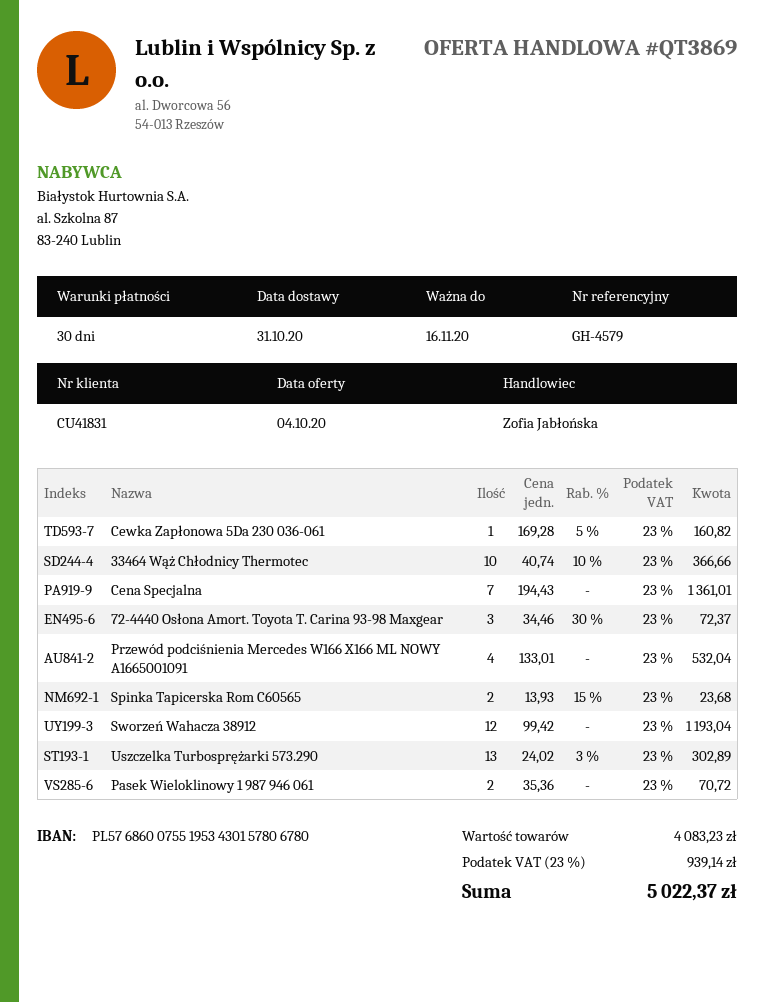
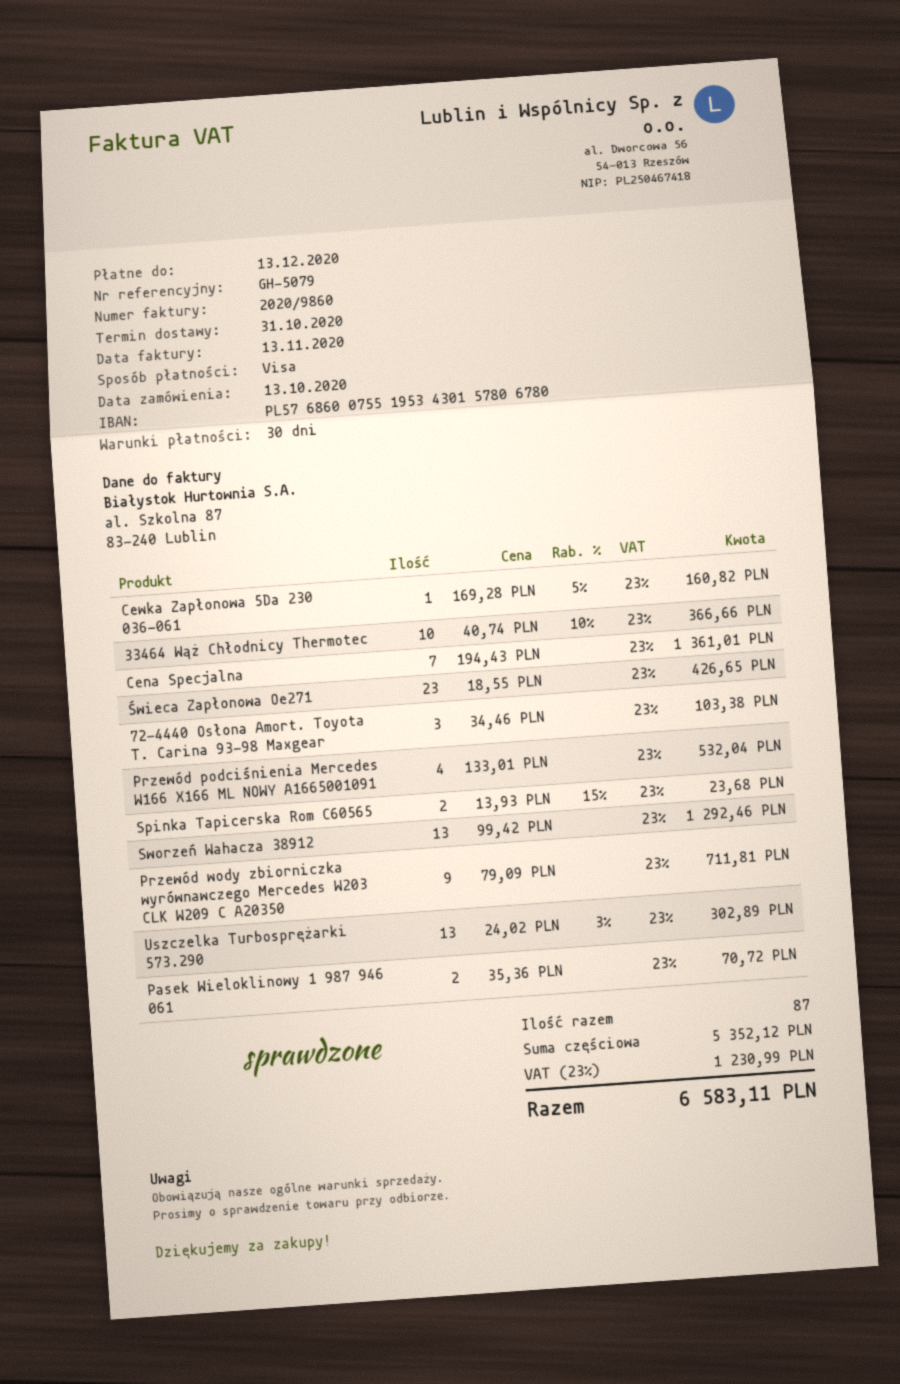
reference: GH-4579 -> GH-5079
72-4440 Osłona Amort. Toyota T. Carina 93-98 Maxgear: 3 x 34.46 - 30% = 72.37 -> 3 x 34.46 = 103.38
Sworzeń Wahacza 38912: 12 x 99.42 = 1193.04 -> 13 x 99.42 = 1292.46
Świeca Zapłonowa Oe271: none -> 23 x 18.55 = 426.65
Przewód wody zbiorniczka wyrównawczego Mercedes W203 CLK W209 C A20350: none -> 9 x 79.09 = 711.81
subtotal: 4083.23 -> 5352.12
tax: 23% = 939.14 -> 23% = 1230.99
total: 5022.37 -> 6583.11

